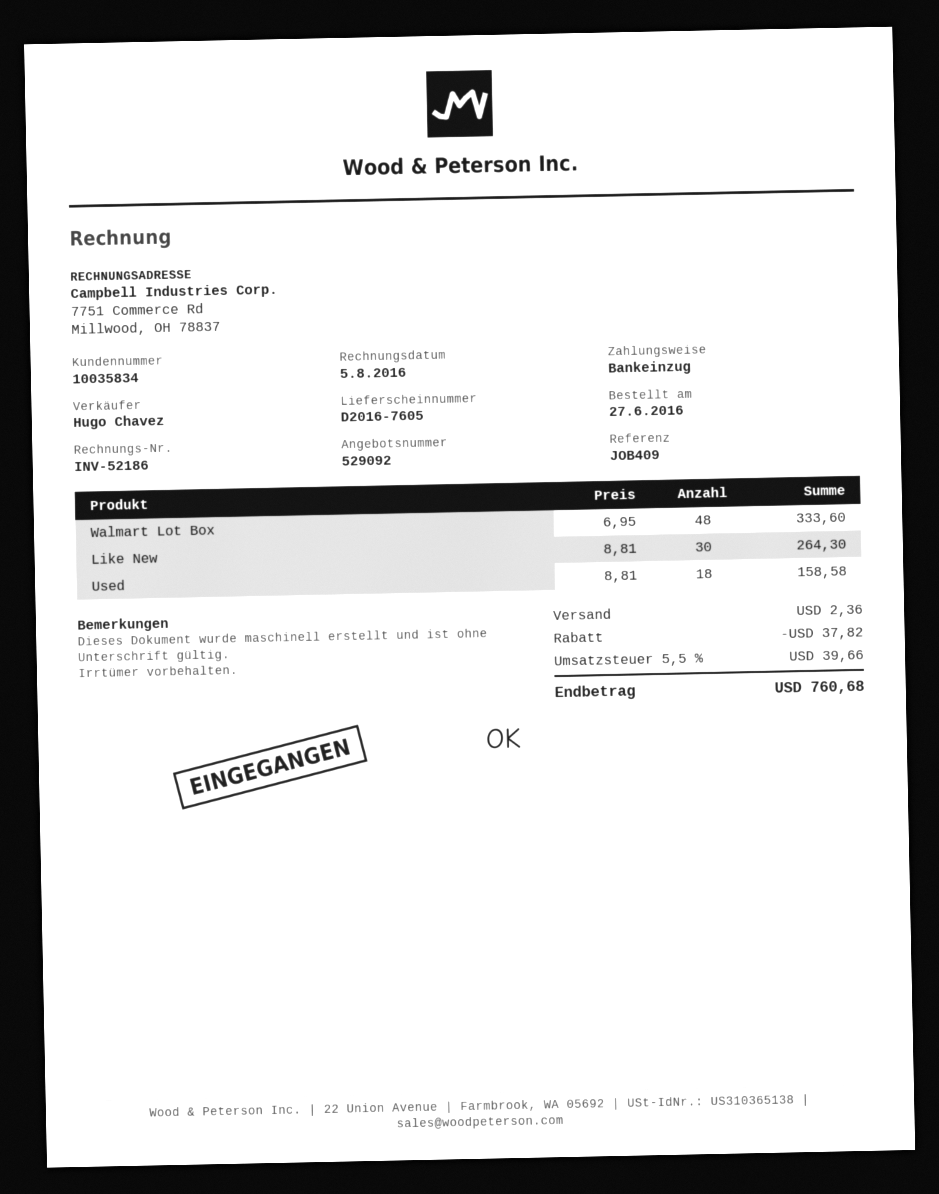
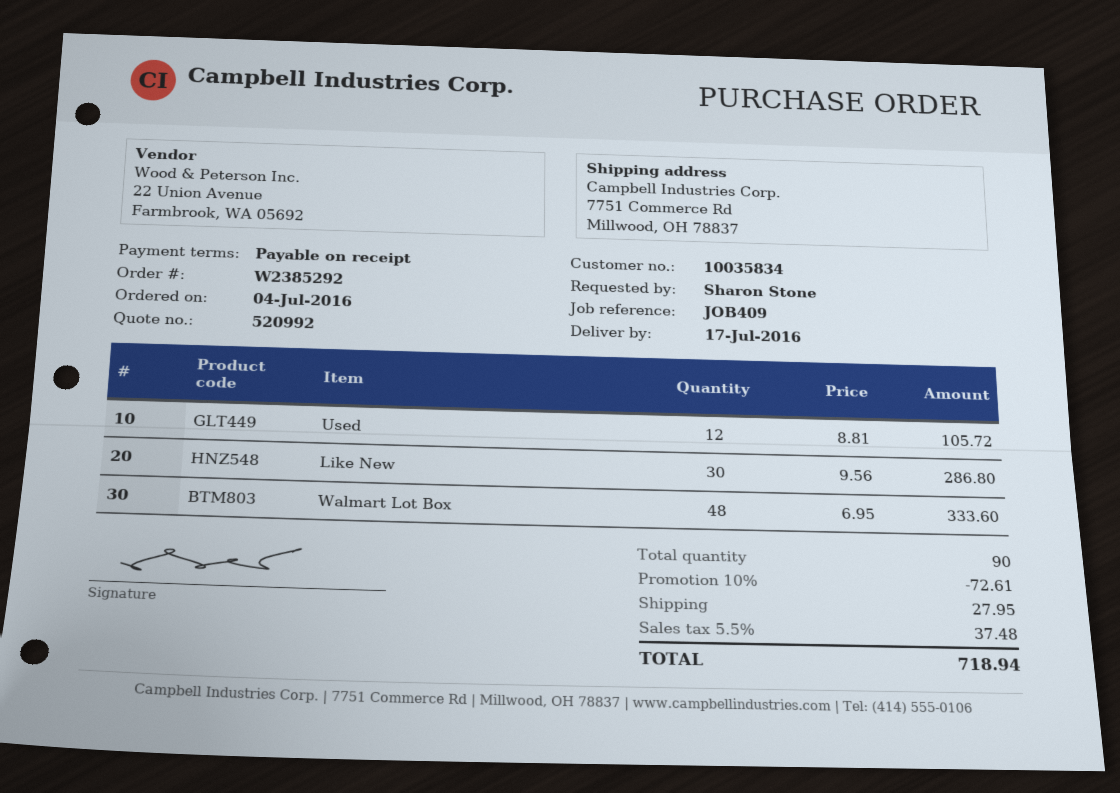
quote number: 529092 -> 520992
order date: 2016-06-27 -> 2016-07-04
Like New: 30 x 8.81 = 264.30 -> 30 x 9.56 = 286.80
Used: 18 x 8.81 = 158.58 -> 12 x 8.81 = 105.72
discount: 37.82 -> 72.61
shipping: 2.36 -> 27.95
tax: 5.5% = 39.66 -> 5.5% = 37.48
total: 760.68 -> 718.94

